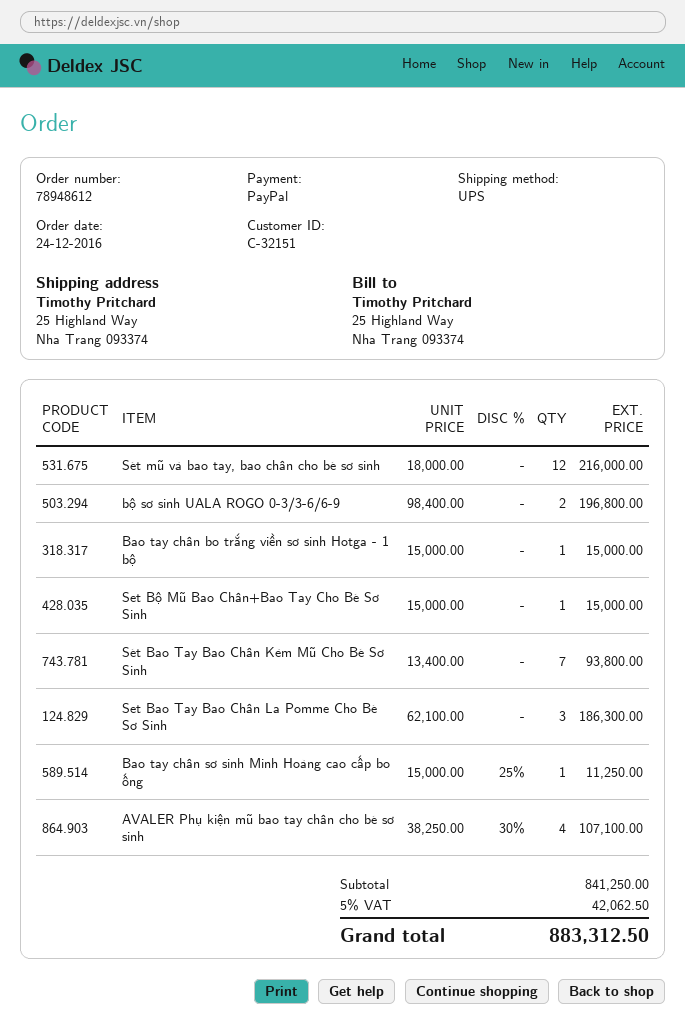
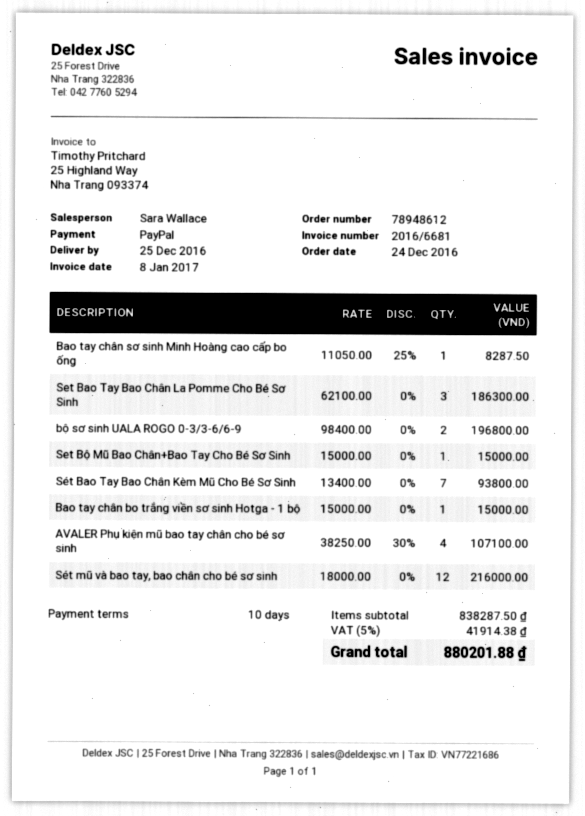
Bao tay chân sơ sinh Minh Hoàng cao cấp bo ống: 1 x 15000.00 - 25% = 11250.00 -> 1 x 11050.00 - 25% = 8287.50
subtotal: 841250.00 -> 838287.50
tax: 5% = 42062.50 -> 5% = 41914.38
total: 883312.50 -> 880201.88

